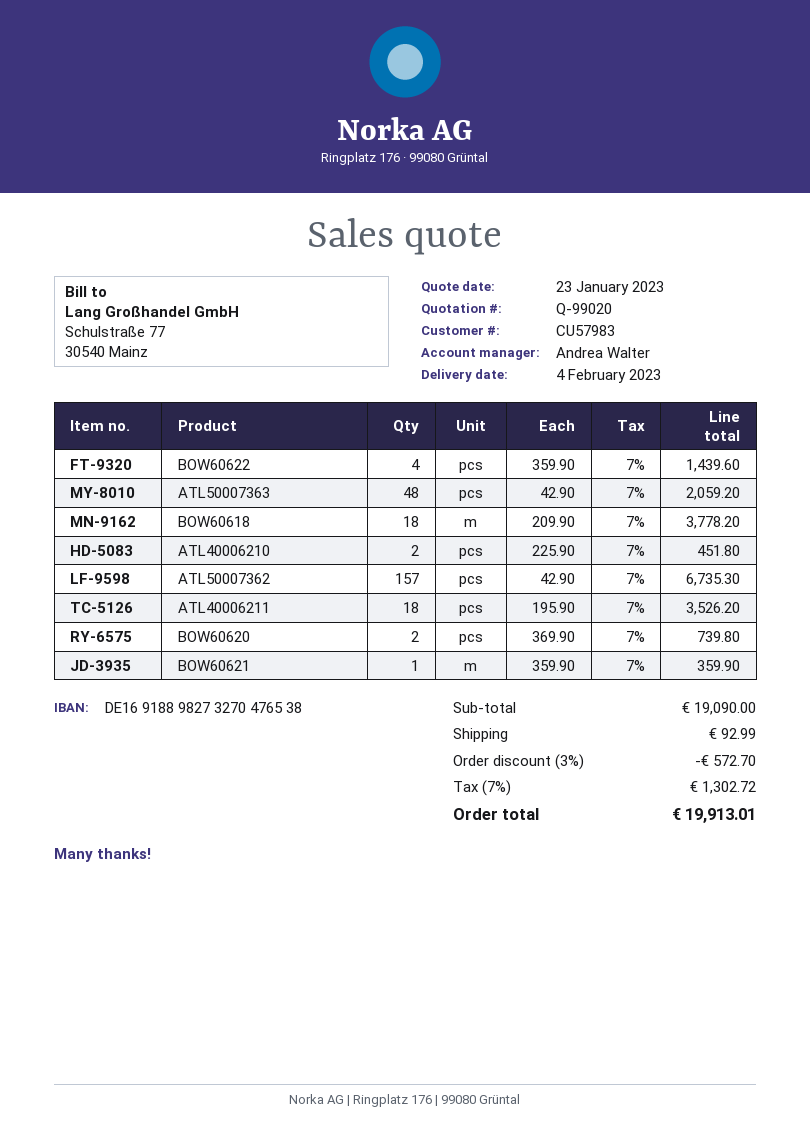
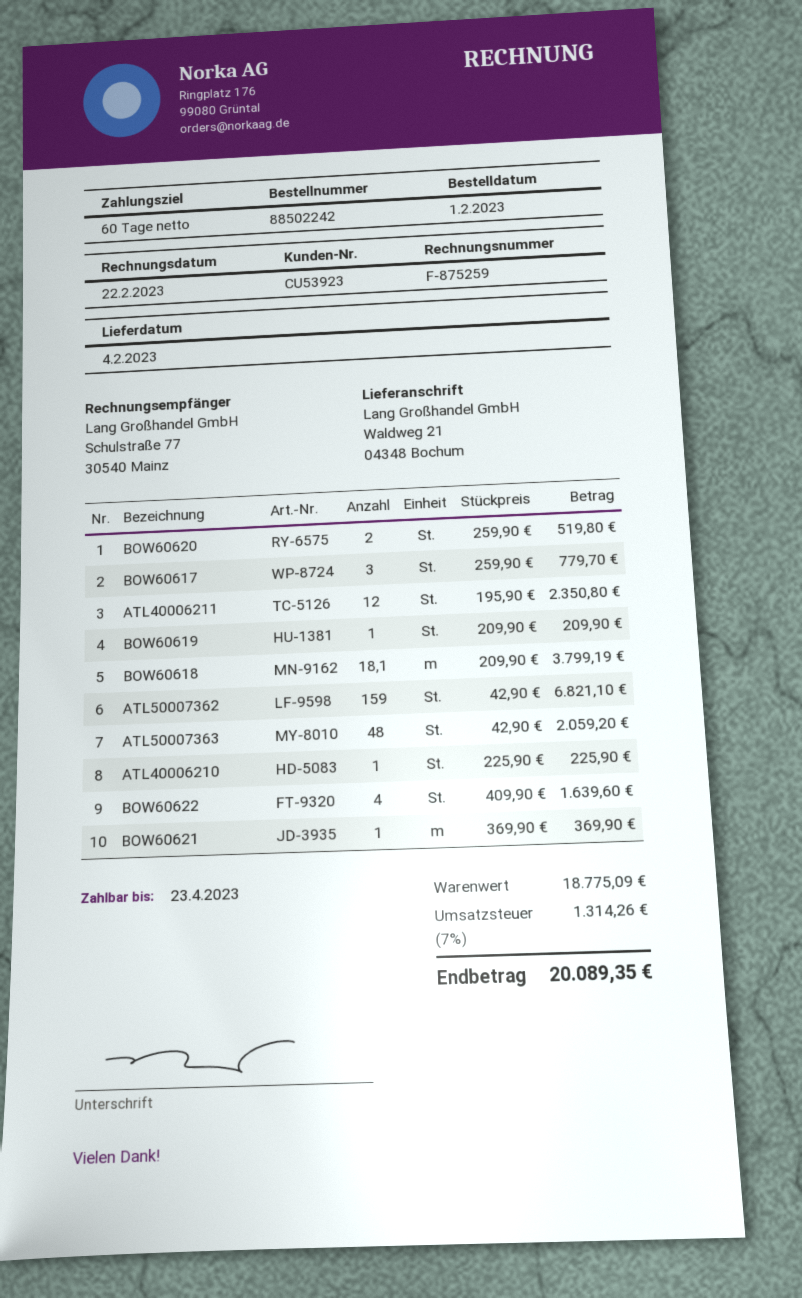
customer number: CU57983 -> CU53923
BOW60622: 4 x 359.90 = 1439.60 -> 4 x 409.90 = 1639.60
BOW60618: 18 x 209.90 = 3778.20 -> 18.1 x 209.90 = 3799.19
ATL40006210: 2 x 225.90 = 451.80 -> 1 x 225.90 = 225.90
ATL50007362: 157 x 42.90 = 6735.30 -> 159 x 42.90 = 6821.10
ATL40006211: 18 x 195.90 = 3526.20 -> 12 x 195.90 = 2350.80
BOW60620: 2 x 369.90 = 739.80 -> 2 x 259.90 = 519.80
BOW60621: 1 x 359.90 = 359.90 -> 1 x 369.90 = 369.90
BOW60617: none -> 3 x 259.90 = 779.70
BOW60619: none -> 1 x 209.90 = 209.90
subtotal: 19090.00 -> 18775.09
discount: 3% = 572.70 -> none
shipping: 92.99 -> none
tax: 7% = 1302.72 -> 7% = 1314.26
total: 19913.01 -> 20089.35

